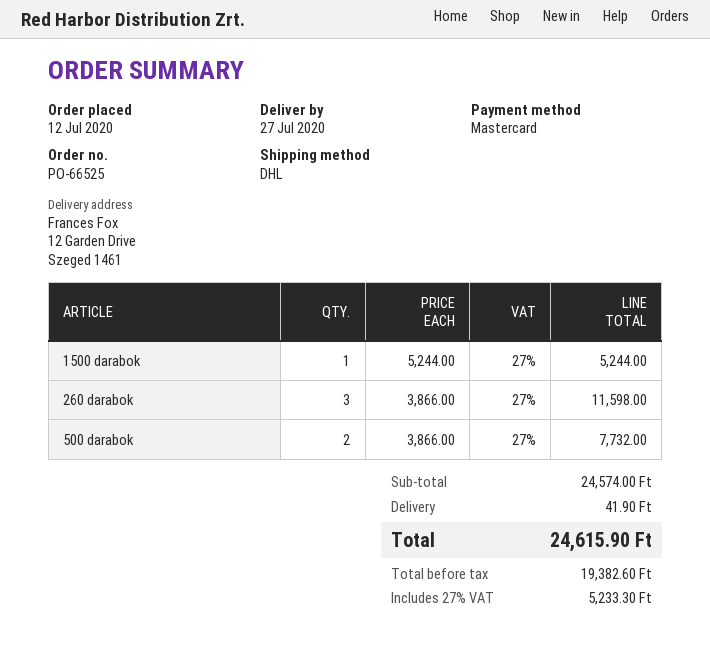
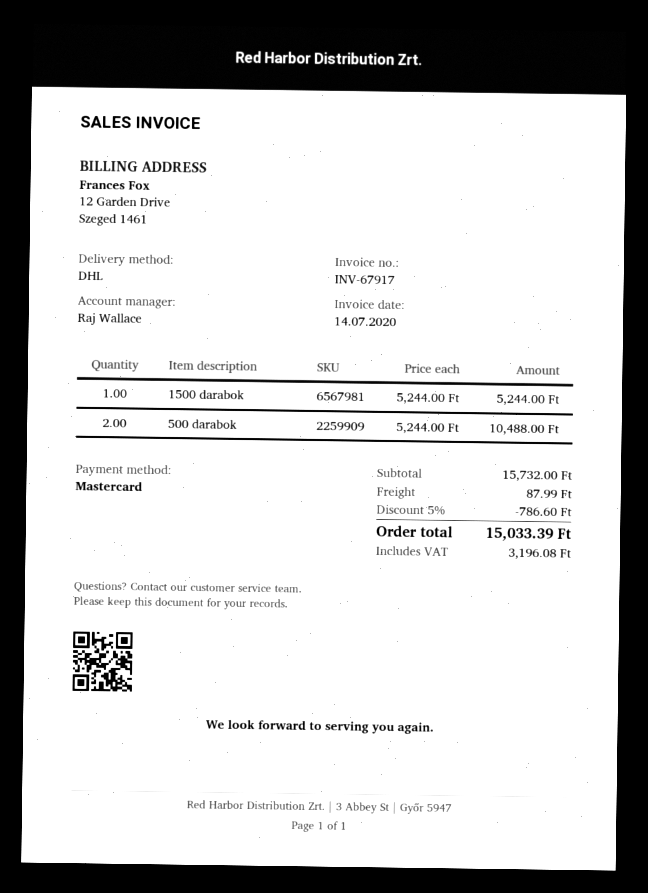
260 darabok: 3 x 3866.00 = 11598.00 -> none
500 darabok: 2 x 3866.00 = 7732.00 -> 2 x 5244.00 = 10488.00
subtotal: 24574.00 -> 15732.00
discount: none -> 5% = 786.60
shipping: 41.90 -> 87.99
tax: 5233.30 -> 3196.08
total: 24615.90 -> 15033.39

